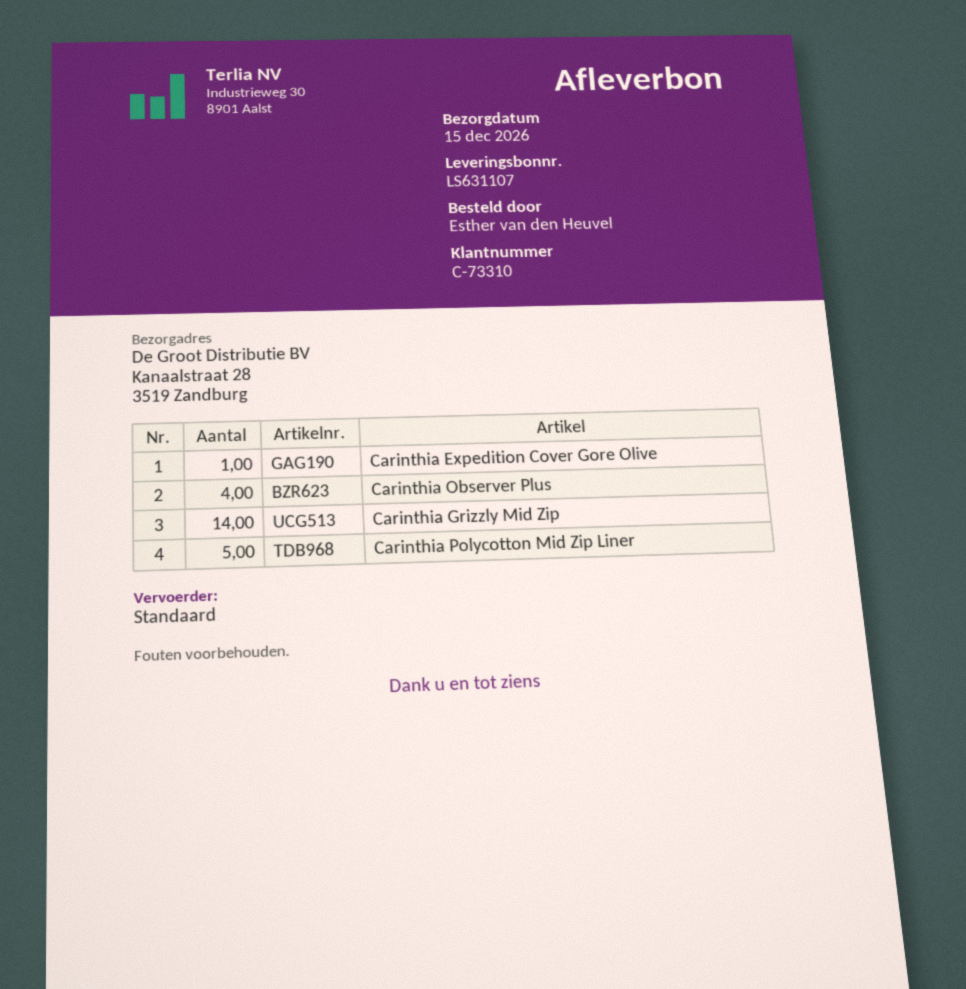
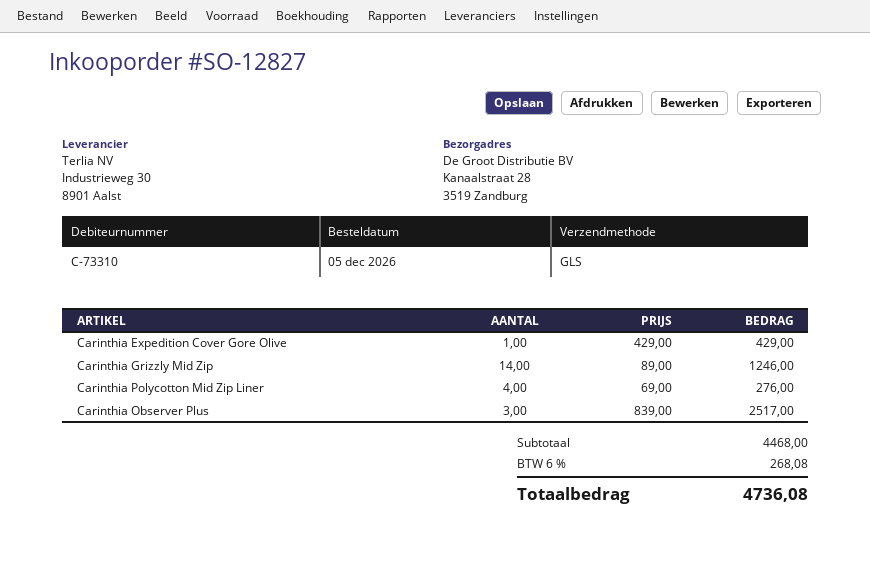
shipping method: standard -> GLS
Carinthia Observer Plus: 4 -> 3
Carinthia Polycotton Mid Zip Liner: 5 -> 4

